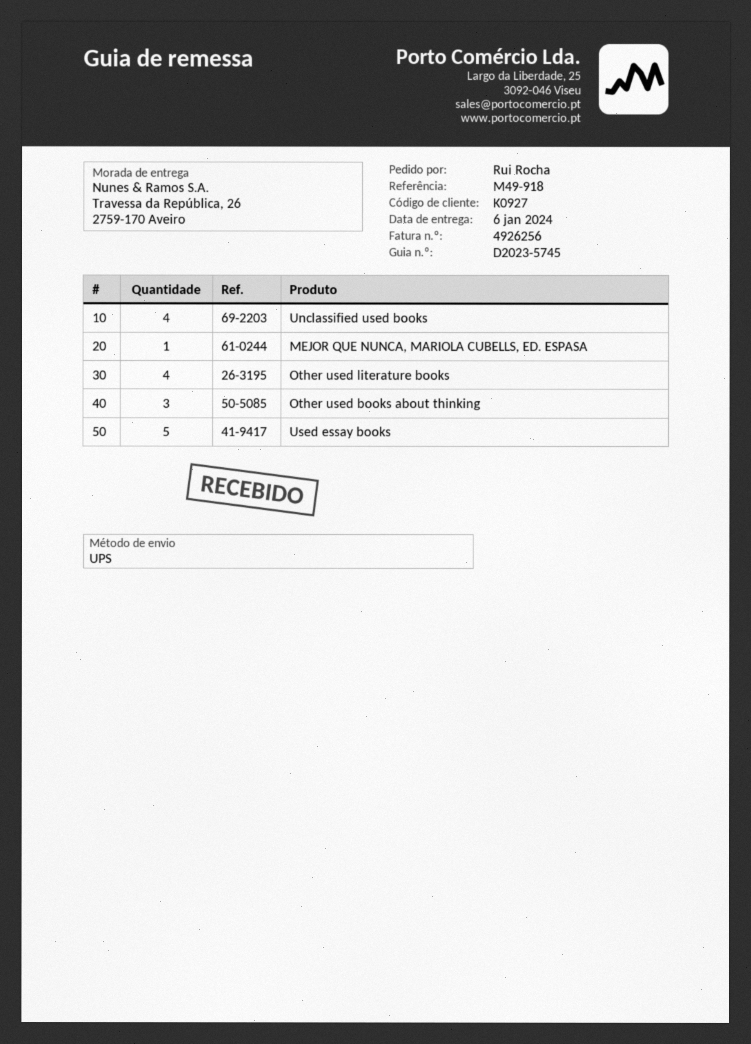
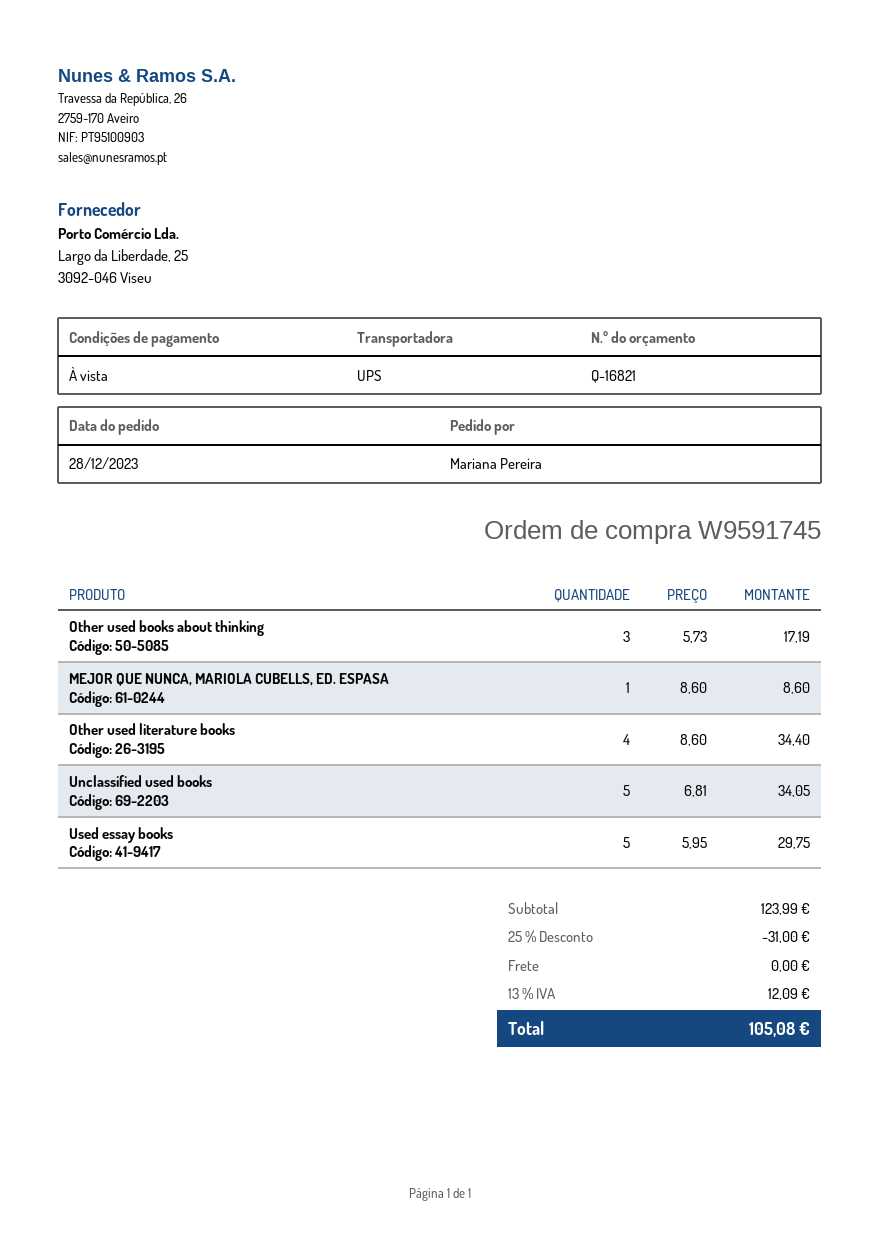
ordered by: Rui Rocha -> Mariana Pereira
Unclassified used books: 4 -> 5

